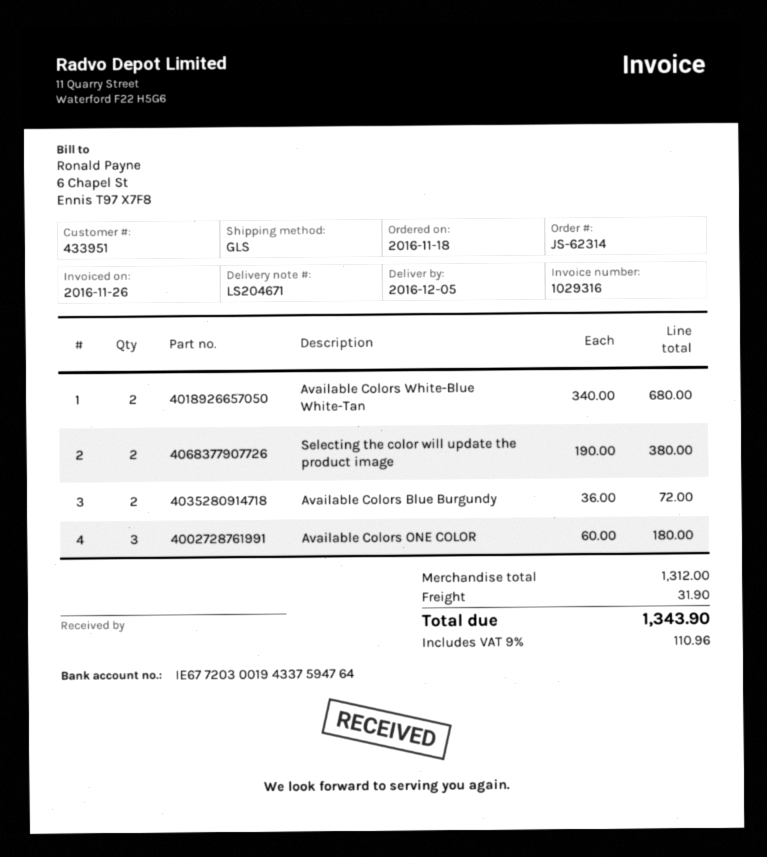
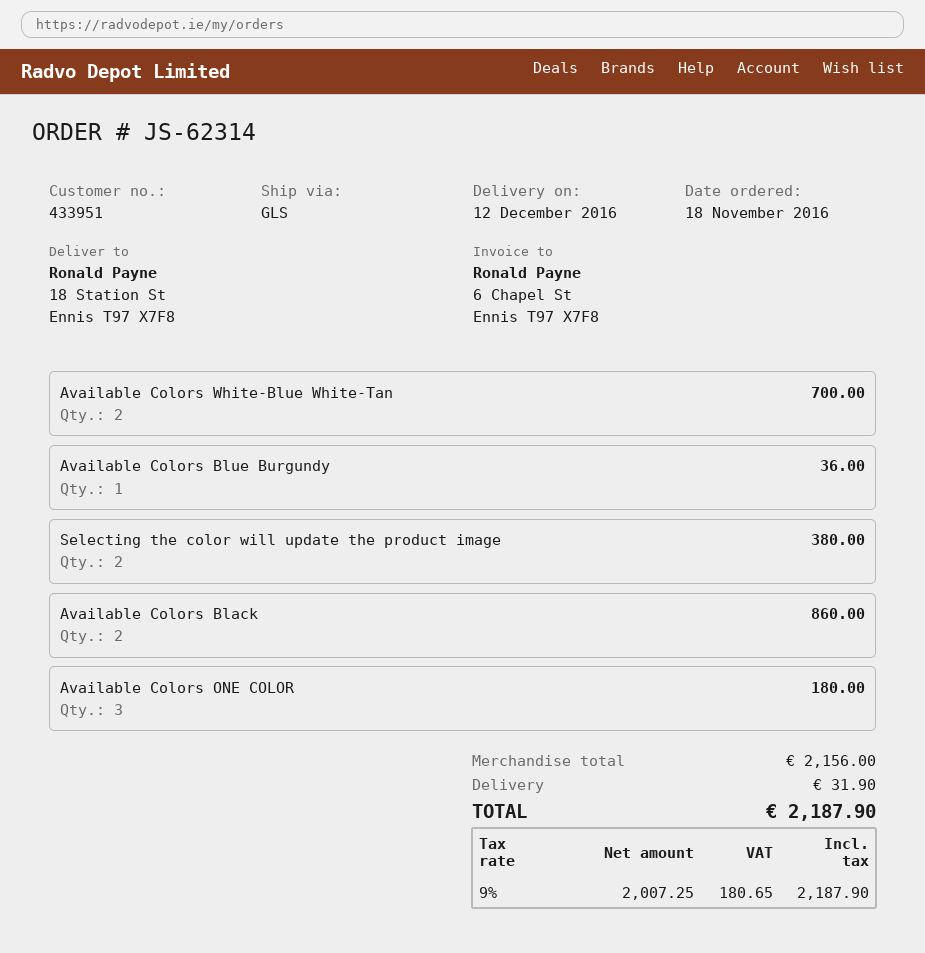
delivery date: 2016-12-05 -> 2016-12-12
Available Colors White-Blue White-Tan: 2 for 680.00 -> 2 for 700.00
Available Colors Blue Burgundy: 2 for 72.00 -> 1 for 36.00
Available Colors Black: none -> 2 for 860.00
subtotal: 1312.00 -> 2156.00
tax: 9% = 110.96 -> 9% = 180.65
total: 1343.90 -> 2187.90

